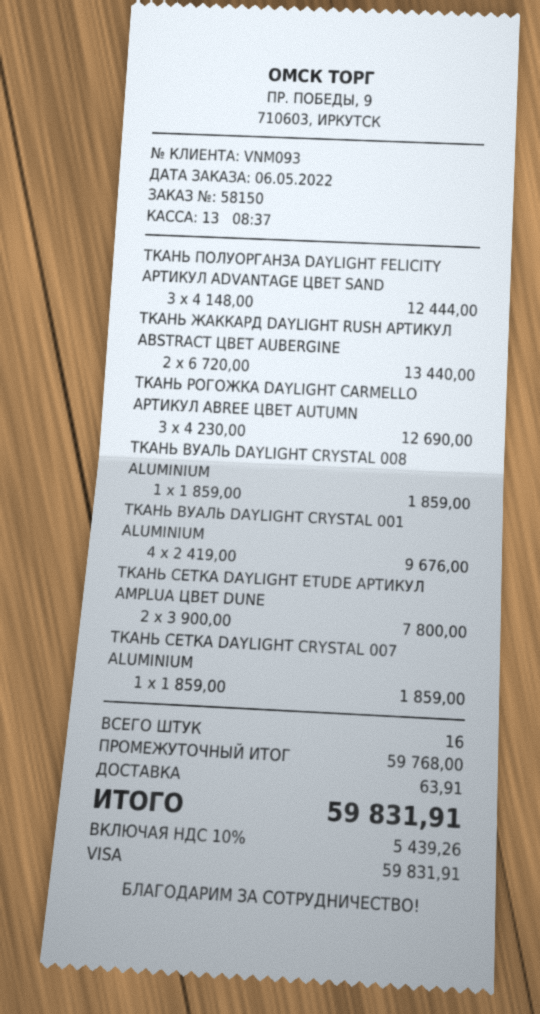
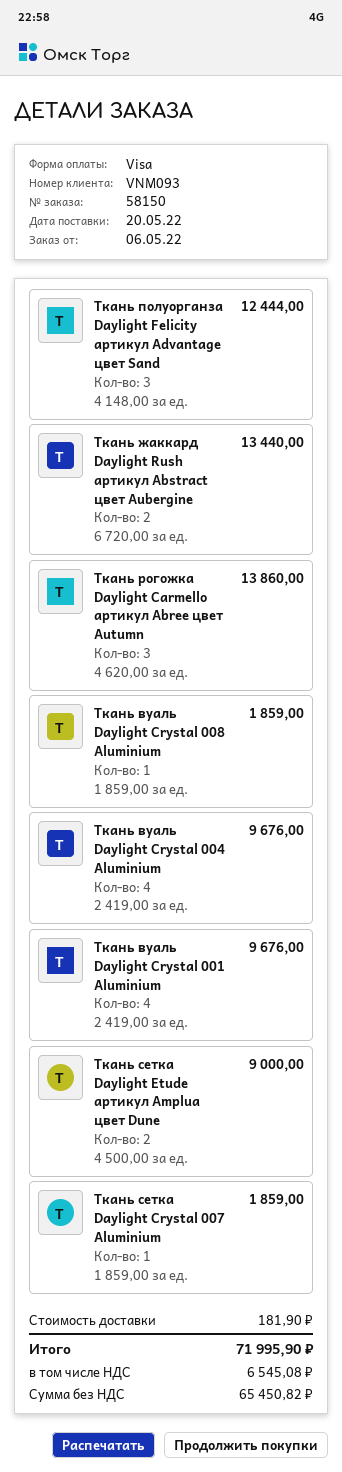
ТКАНЬ РОГОЖКА DAYLIGHT CARMELLO АРТИКУЛ ABREE ЦВЕТ AUTUMN: 3 x 4230.00 = 12690.00 -> 3 x 4620.00 = 13860.00
ТКАНЬ СЕТКА DAYLIGHT ETUDE АРТИКУЛ AMPLUA ЦВЕТ DUNE: 2 x 3900.00 = 7800.00 -> 2 x 4500.00 = 9000.00
Ткань вуаль Daylight Crystal 004 Aluminium: none -> 4 x 2419.00 = 9676.00
shipping: 63.91 -> 181.90
tax: 5439.26 -> 6545.08
total: 59831.91 -> 71995.90

